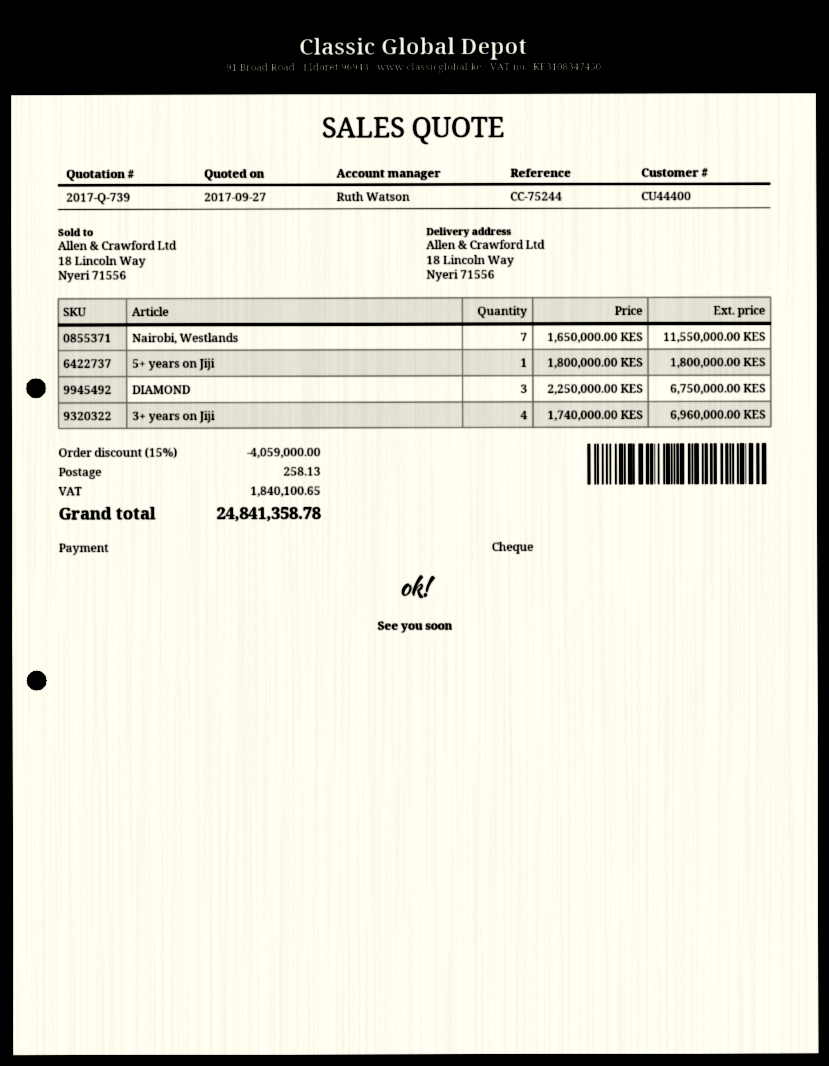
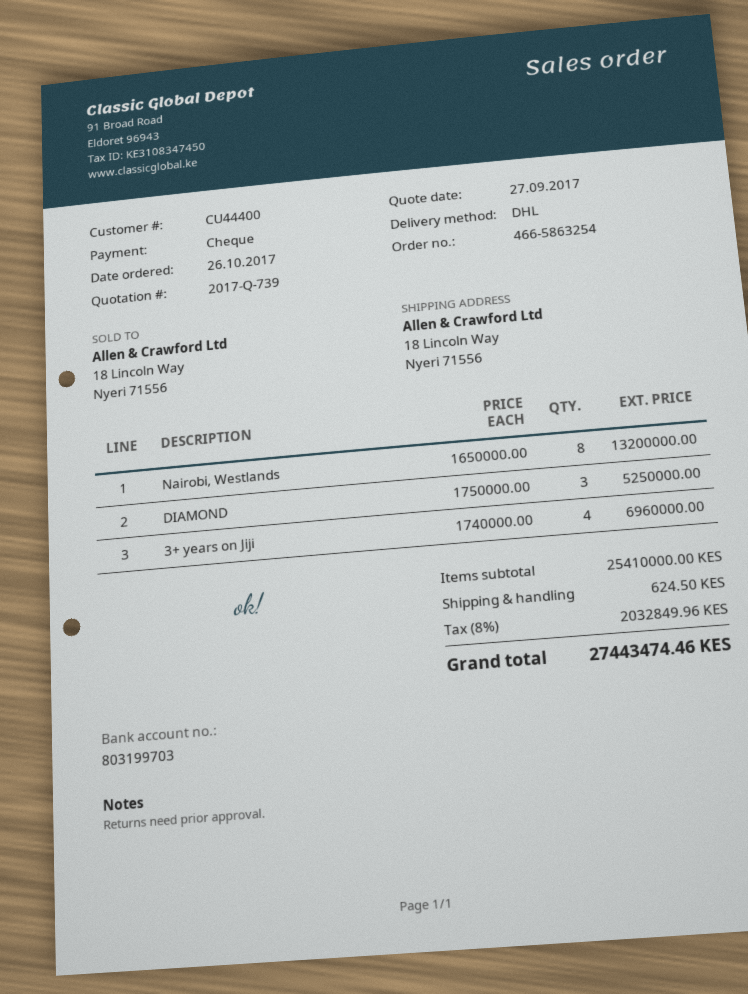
Nairobi, Westlands: 7 x 1650000.00 = 11550000.00 -> 8 x 1650000.00 = 13200000.00
5+ years on Jiji: 1 x 1800000.00 = 1800000.00 -> none
DIAMOND: 3 x 2250000.00 = 6750000.00 -> 3 x 1750000.00 = 5250000.00
discount: 15% = 4059000.00 -> none
shipping: 258.13 -> 624.50
tax: 1840100.65 -> 2032849.96
total: 24841358.78 -> 27443474.46

